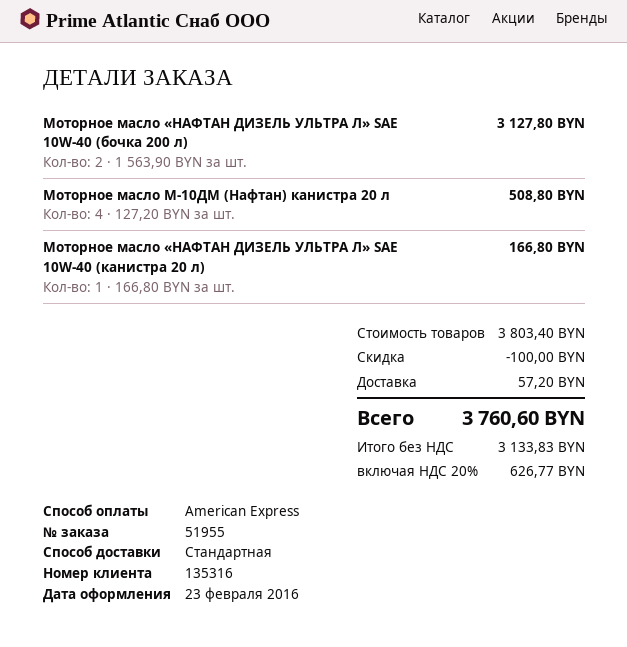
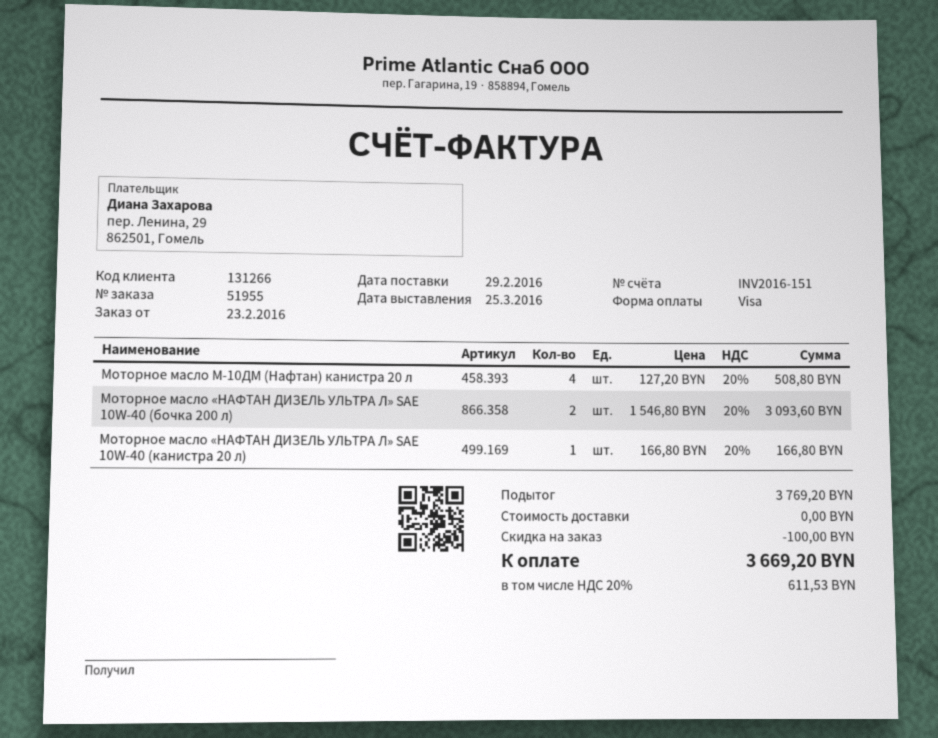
customer number: 135316 -> 131266
payment method: American Express -> Visa
Моторное масло «НАФТАН ДИЗЕЛЬ УЛЬТРА Л» SAE 10W-40 (бочка 200 л): 2 x 1563.90 = 3127.80 -> 2 x 1546.80 = 3093.60
subtotal: 3803.40 -> 3769.20
shipping: 57.20 -> 0.00
tax: 20% = 626.77 -> 20% = 611.53
total: 3760.60 -> 3669.20

